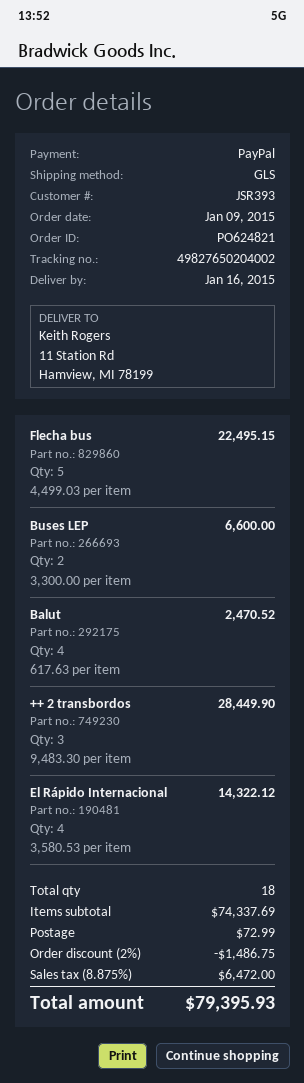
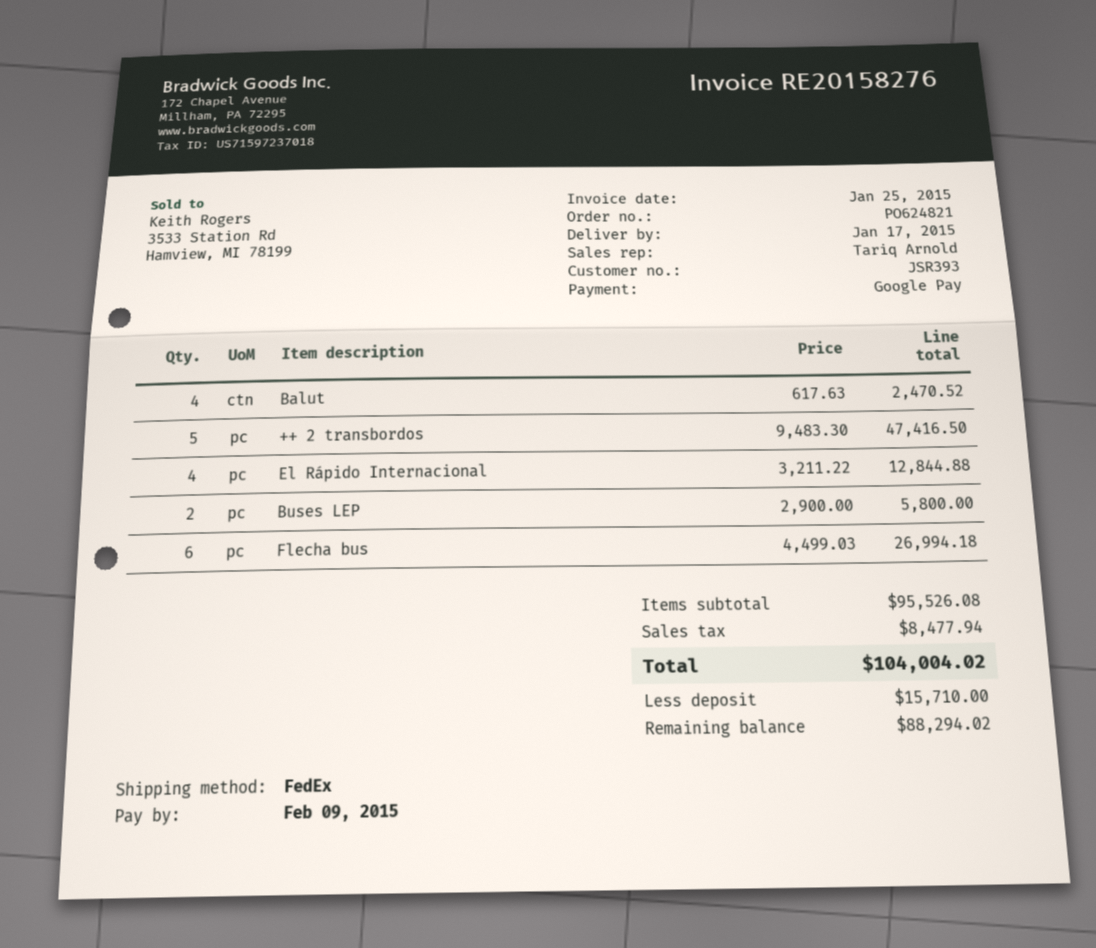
delivery date: 2015-01-16 -> 2015-01-17
payment method: PayPal -> Google Pay
shipping method: GLS -> FedEx
Flecha bus: 5 x 4499.03 = 22495.15 -> 6 x 4499.03 = 26994.18
Buses LEP: 2 x 3300.00 = 6600.00 -> 2 x 2900.00 = 5800.00
++ 2 transbordos: 3 x 9483.30 = 28449.90 -> 5 x 9483.30 = 47416.50
El Rápido Internacional: 4 x 3580.53 = 14322.12 -> 4 x 3211.22 = 12844.88
subtotal: 74337.69 -> 95526.08
discount: 2% = 1486.75 -> none
shipping: 72.99 -> none
tax: 6472.00 -> 8477.94
total: 79395.93 -> 104004.02

